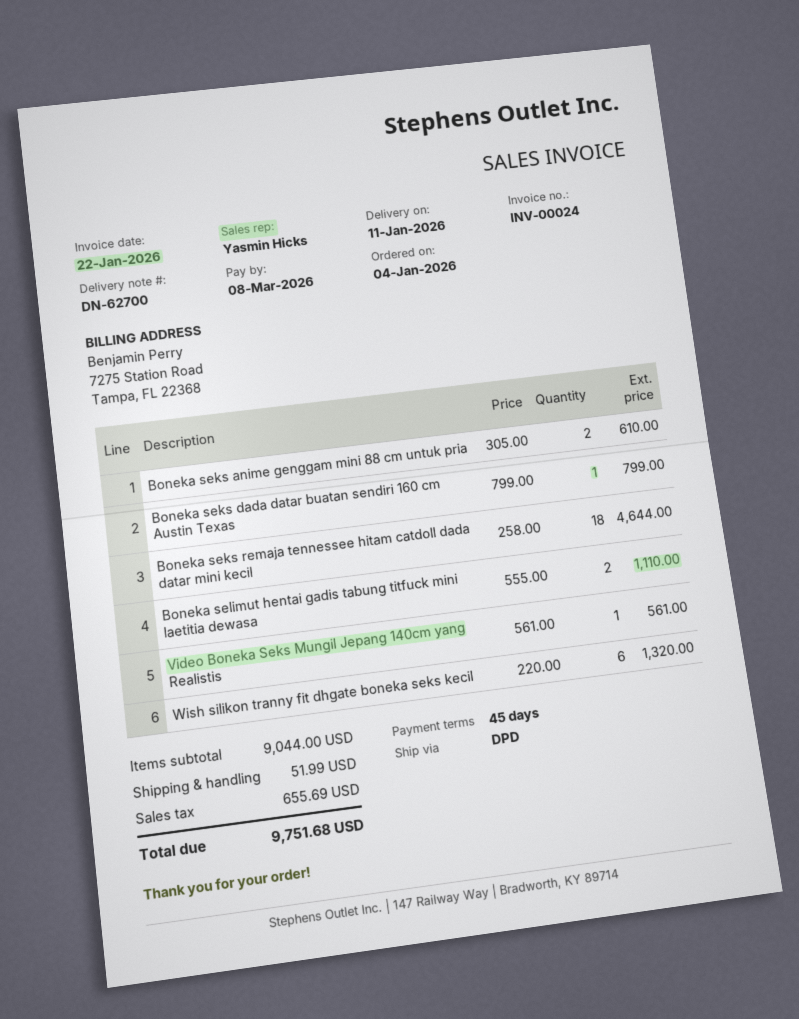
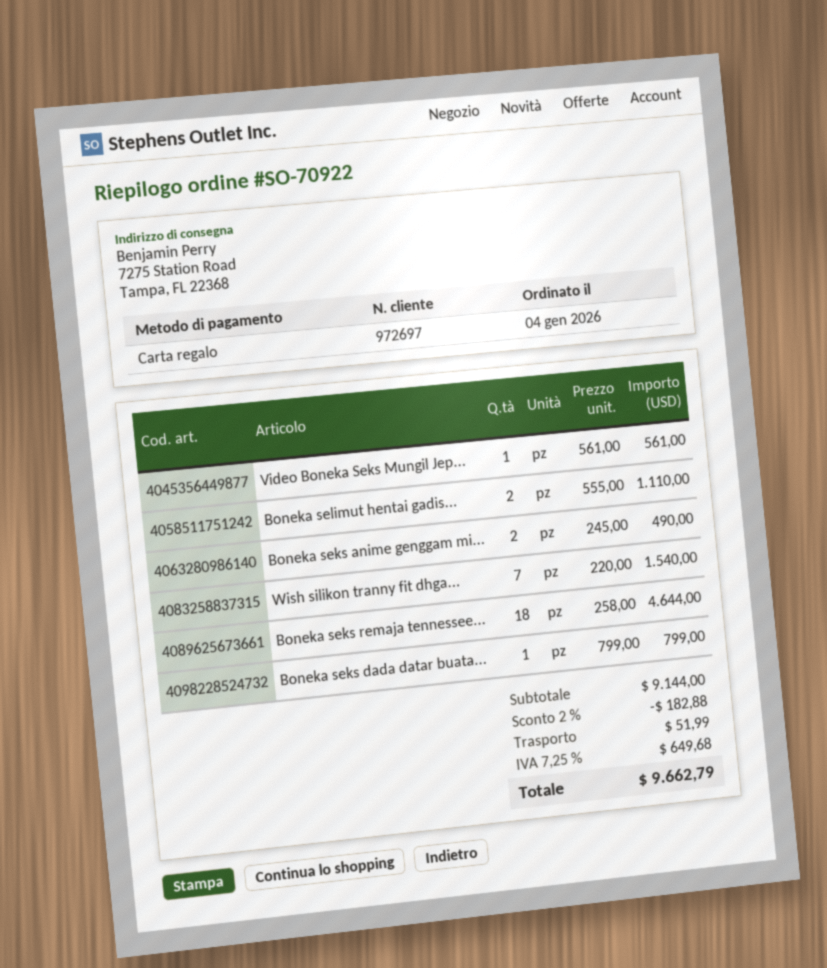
Boneka seks anime genggam mini 88 cm untuk pria: 2 x 305.00 = 610.00 -> 2 x 245.00 = 490.00
Wish silikon tranny fit dhgate boneka seks kecil: 6 x 220.00 = 1320.00 -> 7 x 220.00 = 1540.00
subtotal: 9044.00 -> 9144.00
discount: none -> 2% = 182.88
tax: 655.69 -> 649.68
total: 9751.68 -> 9662.79

